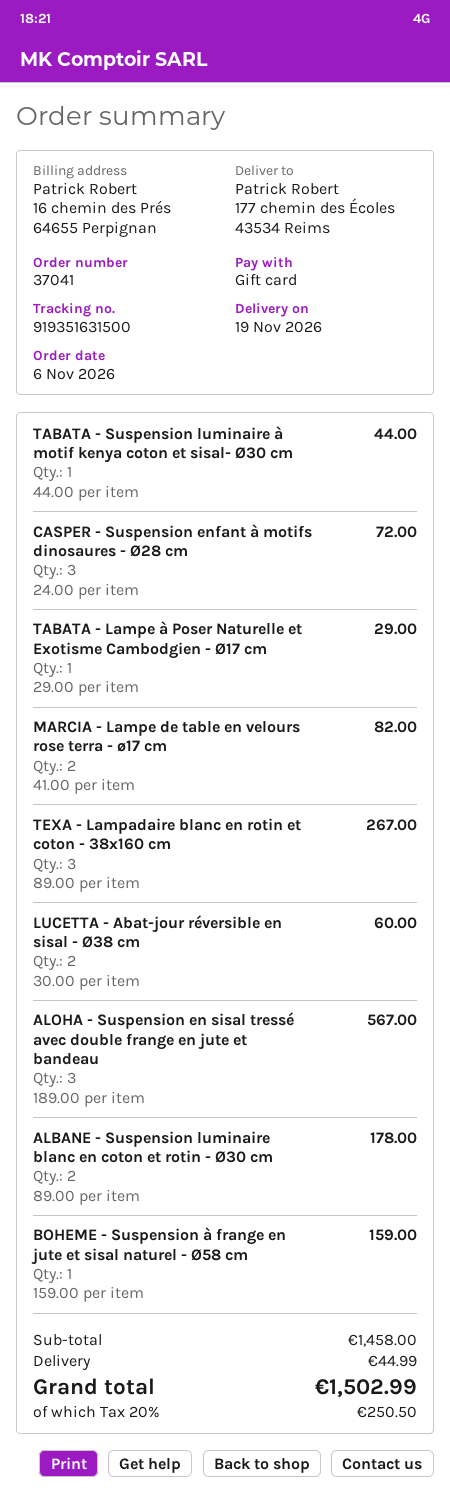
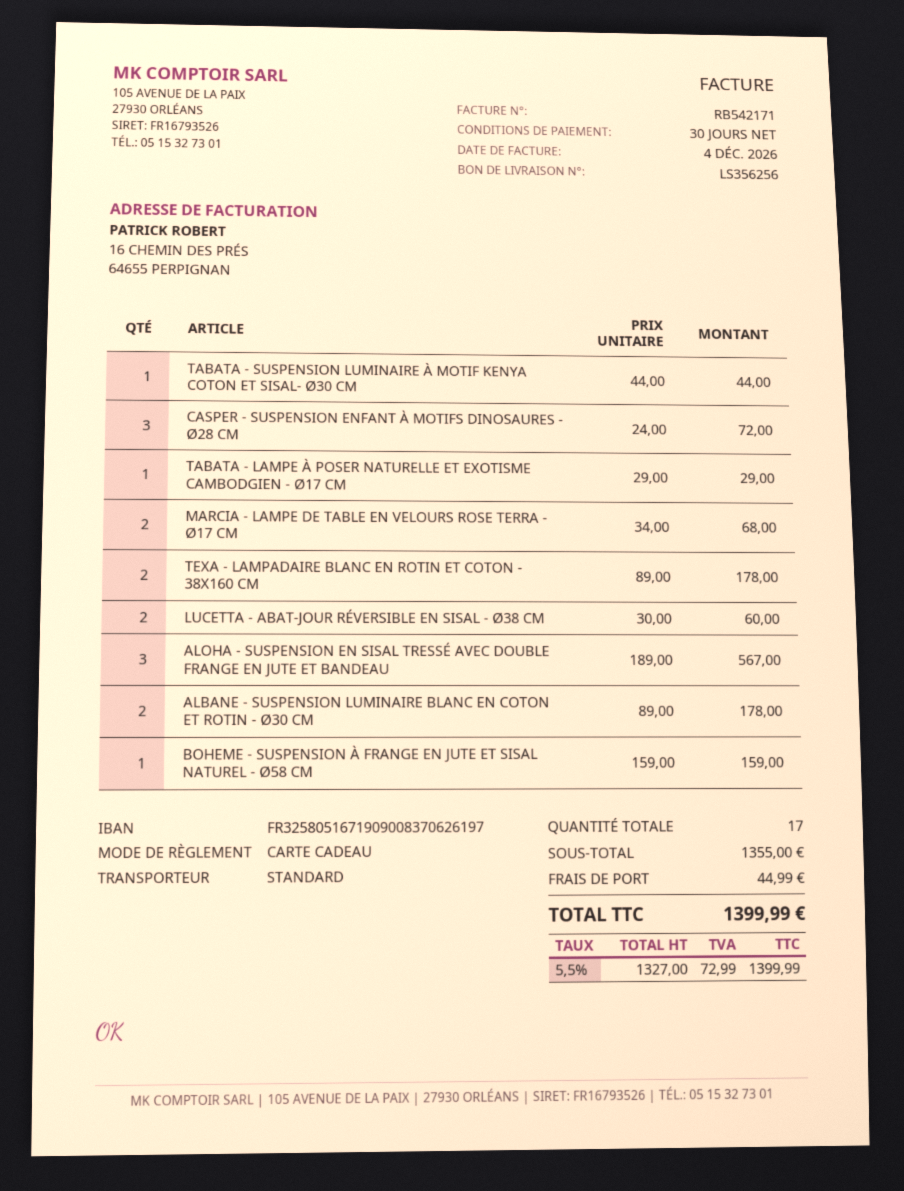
MARCIA - Lampe de table en velours rose terra - ø17 cm: 2 x 41.00 = 82.00 -> 2 x 34.00 = 68.00
TEXA - Lampadaire blanc en rotin et coton - 38x160 cm: 3 x 89.00 = 267.00 -> 2 x 89.00 = 178.00
subtotal: 1458.00 -> 1355.00
tax: 20% = 250.50 -> 5.5% = 72.99
total: 1502.99 -> 1399.99

